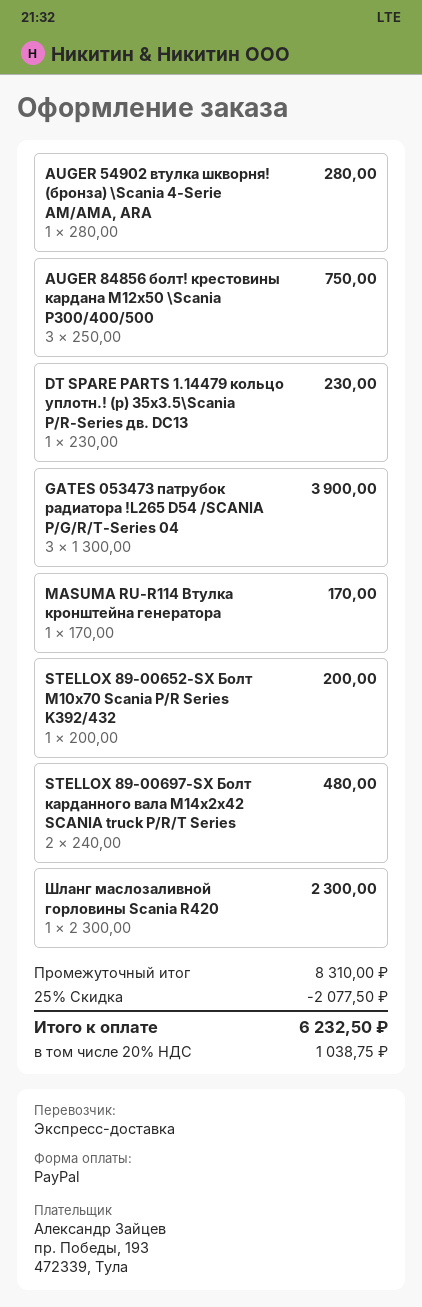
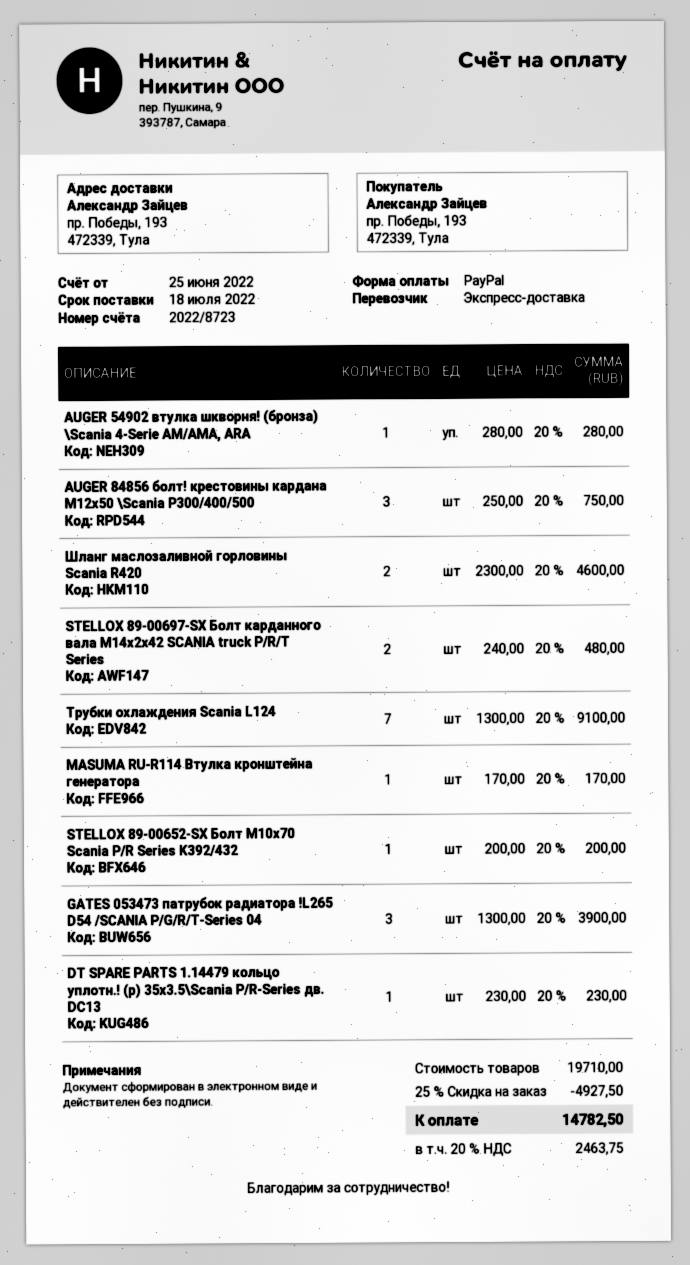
Шланг маслозаливной горловины Scania R420: 1 x 2300.00 = 2300.00 -> 2 x 2300.00 = 4600.00
Трубки охлаждения Scania L124: none -> 7 x 1300.00 = 9100.00
subtotal: 8310.00 -> 19710.00
discount: 25% = 2077.50 -> 25% = 4927.50
tax: 20% = 1038.75 -> 20% = 2463.75
total: 6232.50 -> 14782.50

